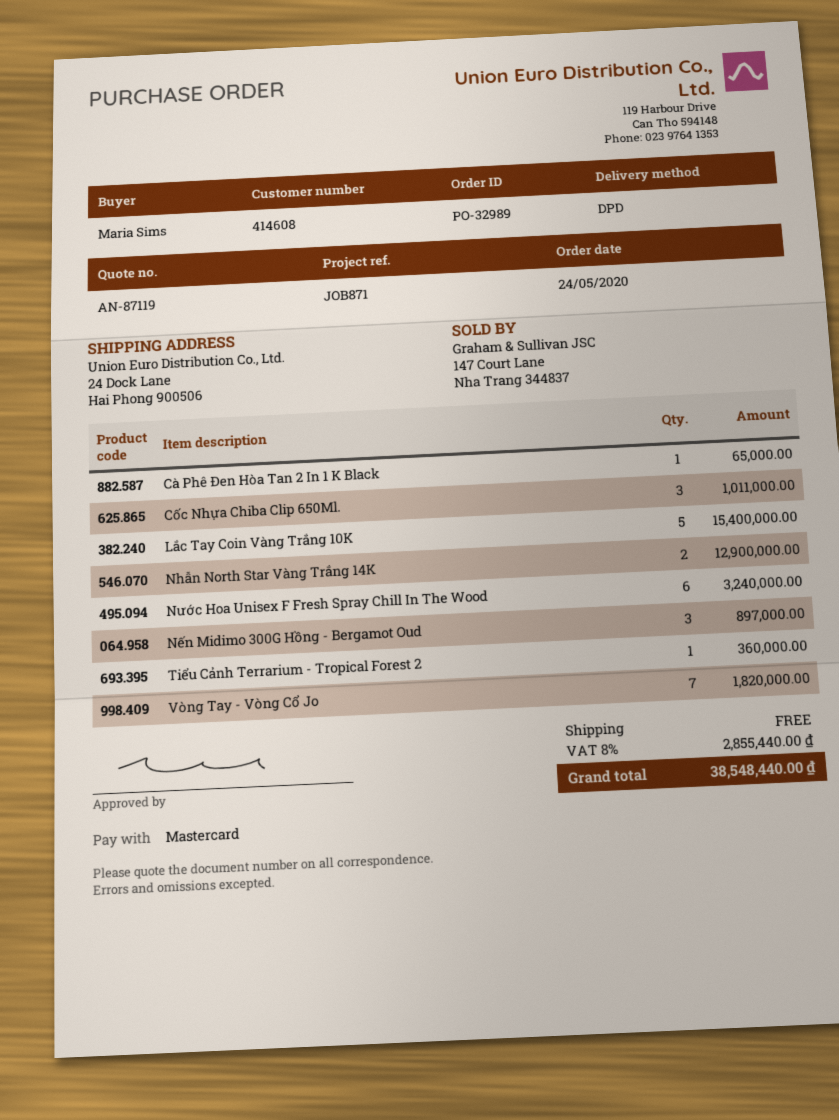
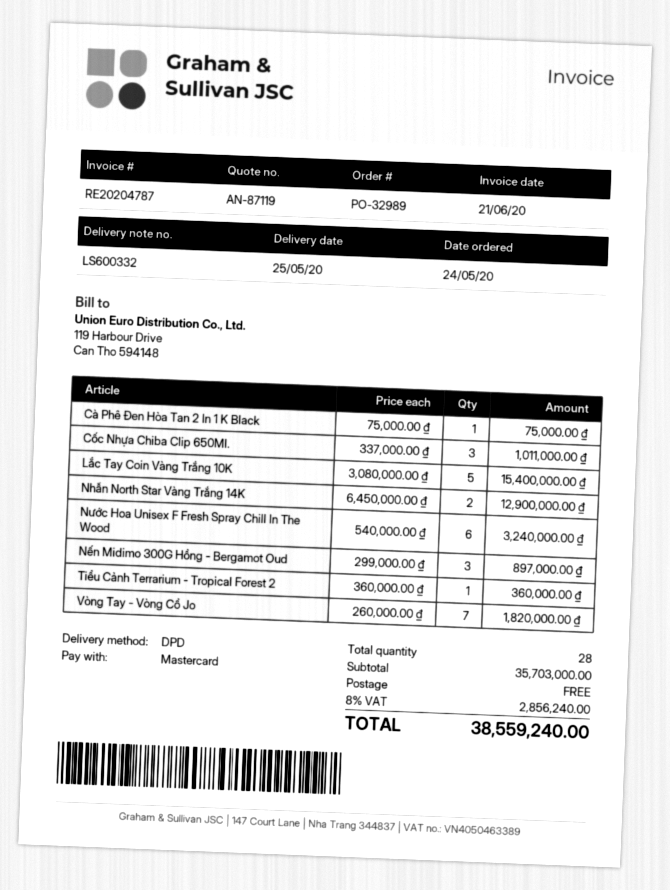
Cà Phê Đen Hòa Tan 2 In 1 K Black: 1 for 65000.00 -> 1 for 75000.00
tax: 8% = 2855440.00 -> 8% = 2856240.00
total: 38548440.00 -> 38559240.00

